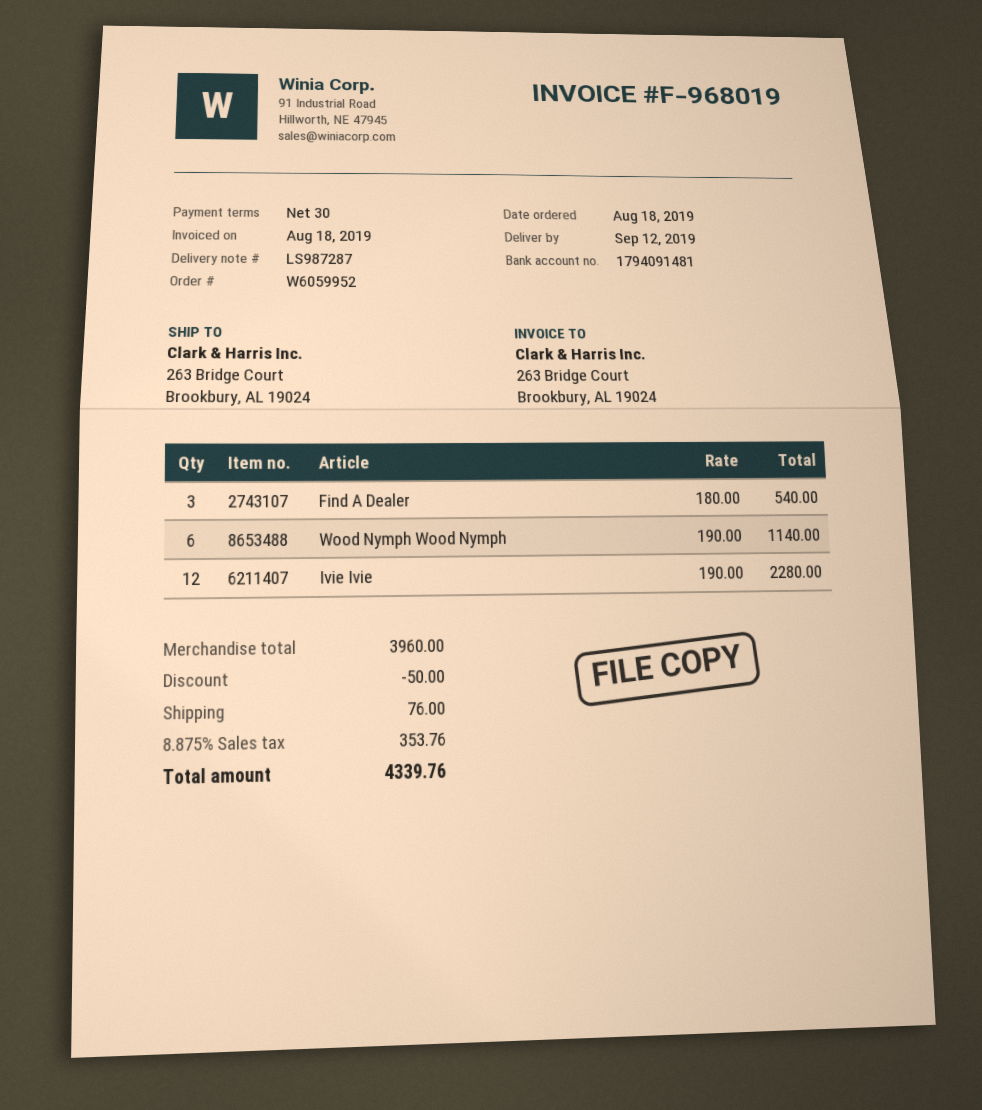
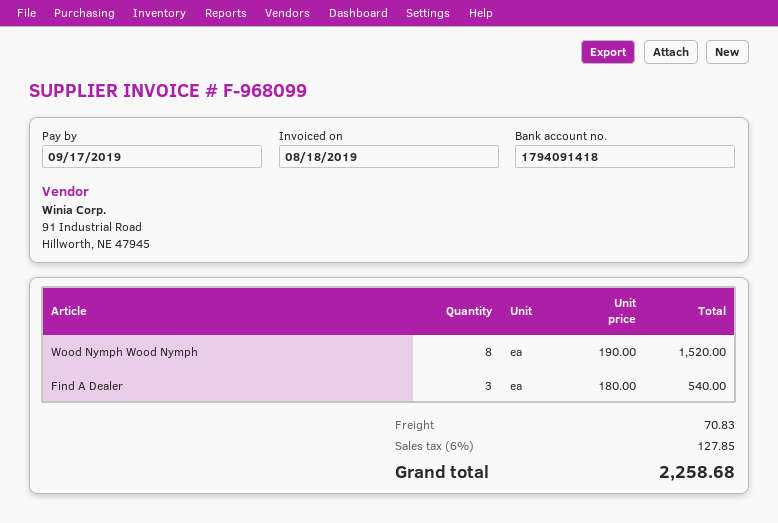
invoice number: F-968019 -> F-968099
bank account: 1794091481 -> 1794091418
Wood Nymph Wood Nymph: 6 x 190.00 = 1140.00 -> 8 x 190.00 = 1520.00
Ivie Ivie: 12 x 190.00 = 2280.00 -> none
discount: 50.00 -> none
shipping: 76.00 -> 70.83
tax: 8.875% = 353.76 -> 6% = 127.85
total: 4339.76 -> 2258.68

